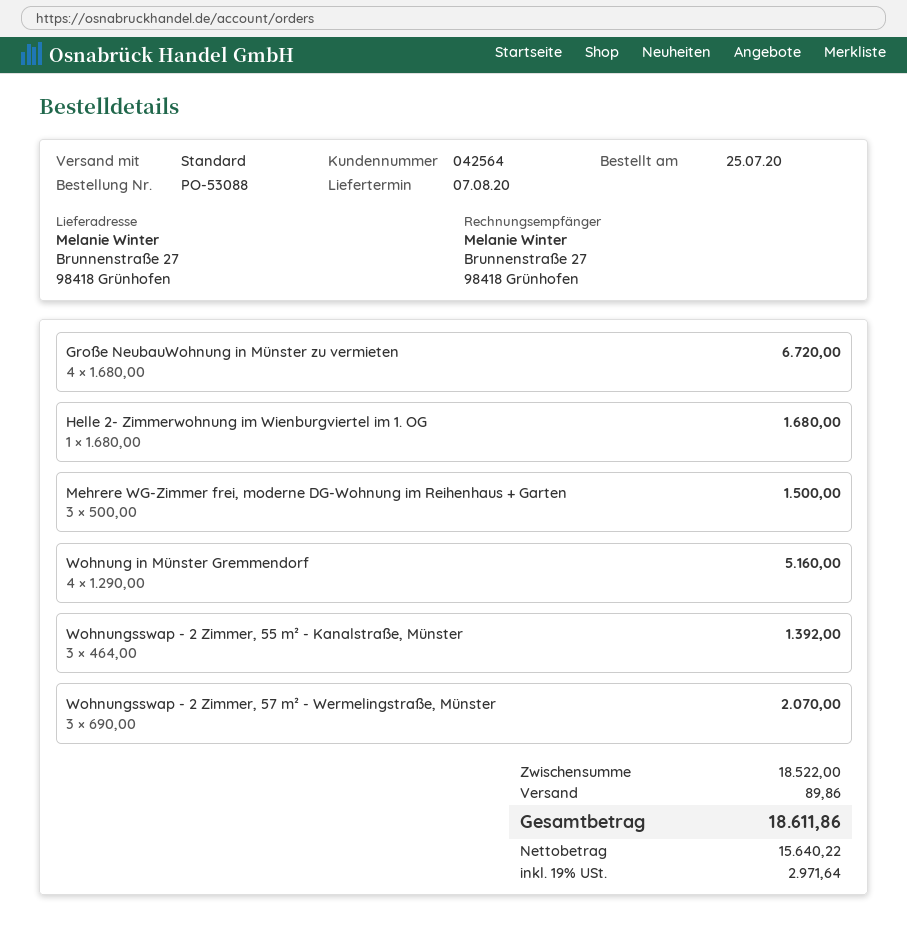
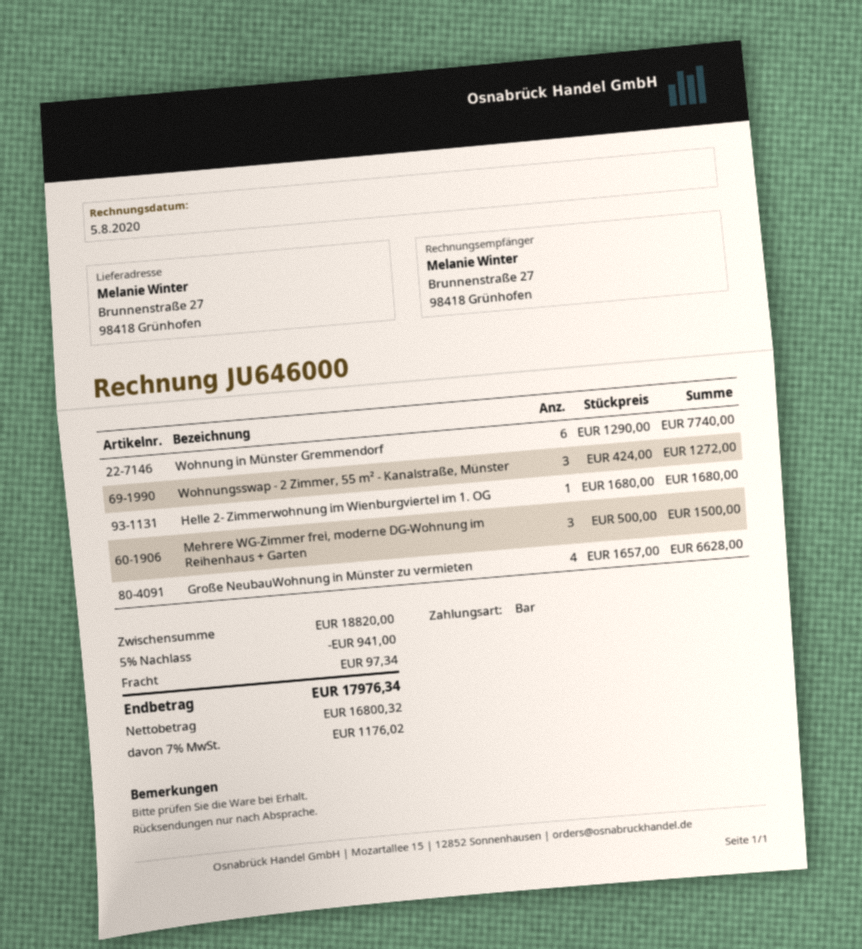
Große NeubauWohnung in Münster zu vermieten: 4 x 1680.00 = 6720.00 -> 4 x 1657.00 = 6628.00
Wohnung in Münster Gremmendorf: 4 x 1290.00 = 5160.00 -> 6 x 1290.00 = 7740.00
Wohnungsswap - 2 Zimmer, 55 m² - Kanalstraße, Münster: 3 x 464.00 = 1392.00 -> 3 x 424.00 = 1272.00
Wohnungsswap - 2 Zimmer, 57 m² - Wermelingstraße, Münster: 3 x 690.00 = 2070.00 -> none
subtotal: 18522.00 -> 18820.00
discount: none -> 5% = 941.00
shipping: 89.86 -> 97.34
net: 15640.22 -> 16800.32
tax: 19% = 2971.64 -> 7% = 1176.02
total: 18611.86 -> 17976.34

